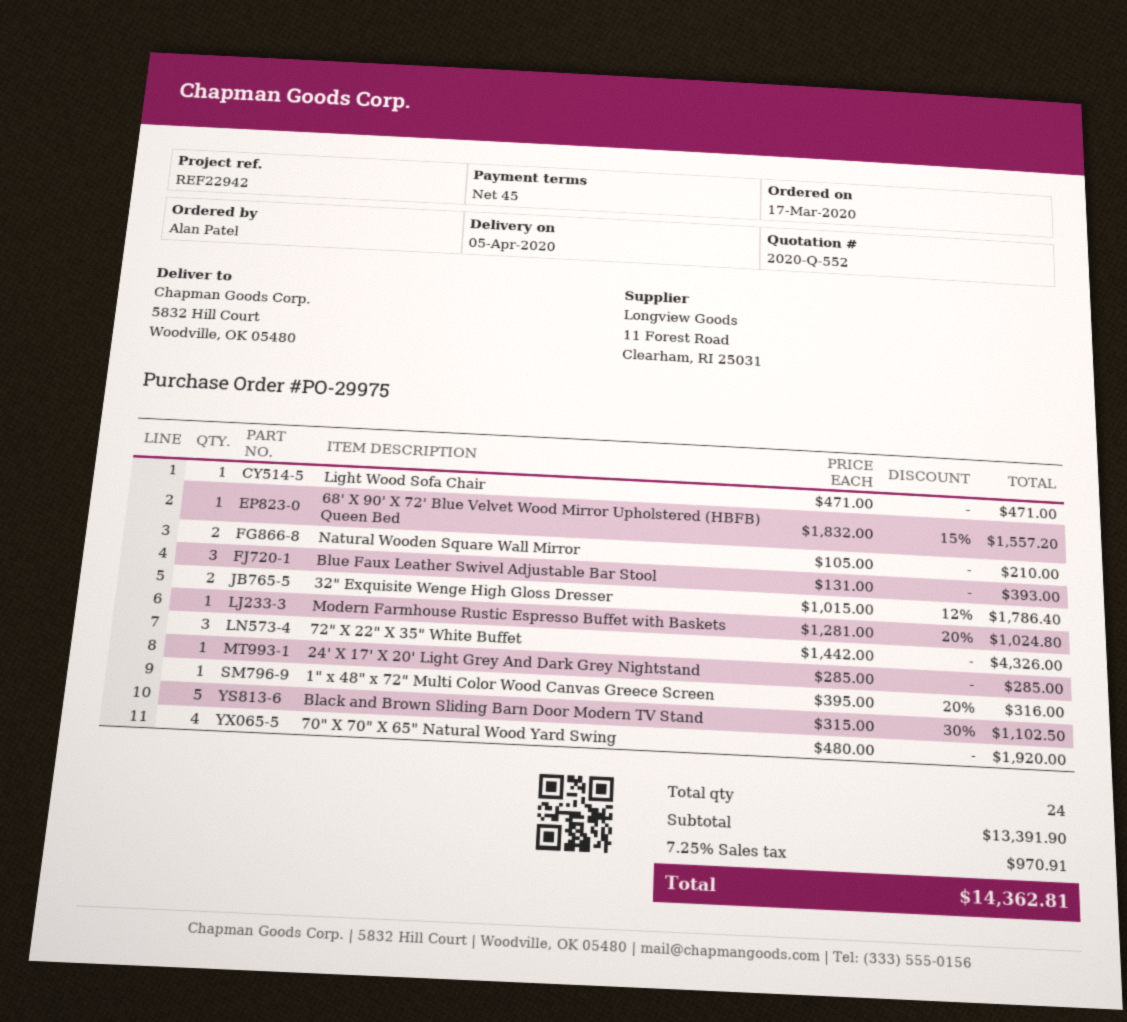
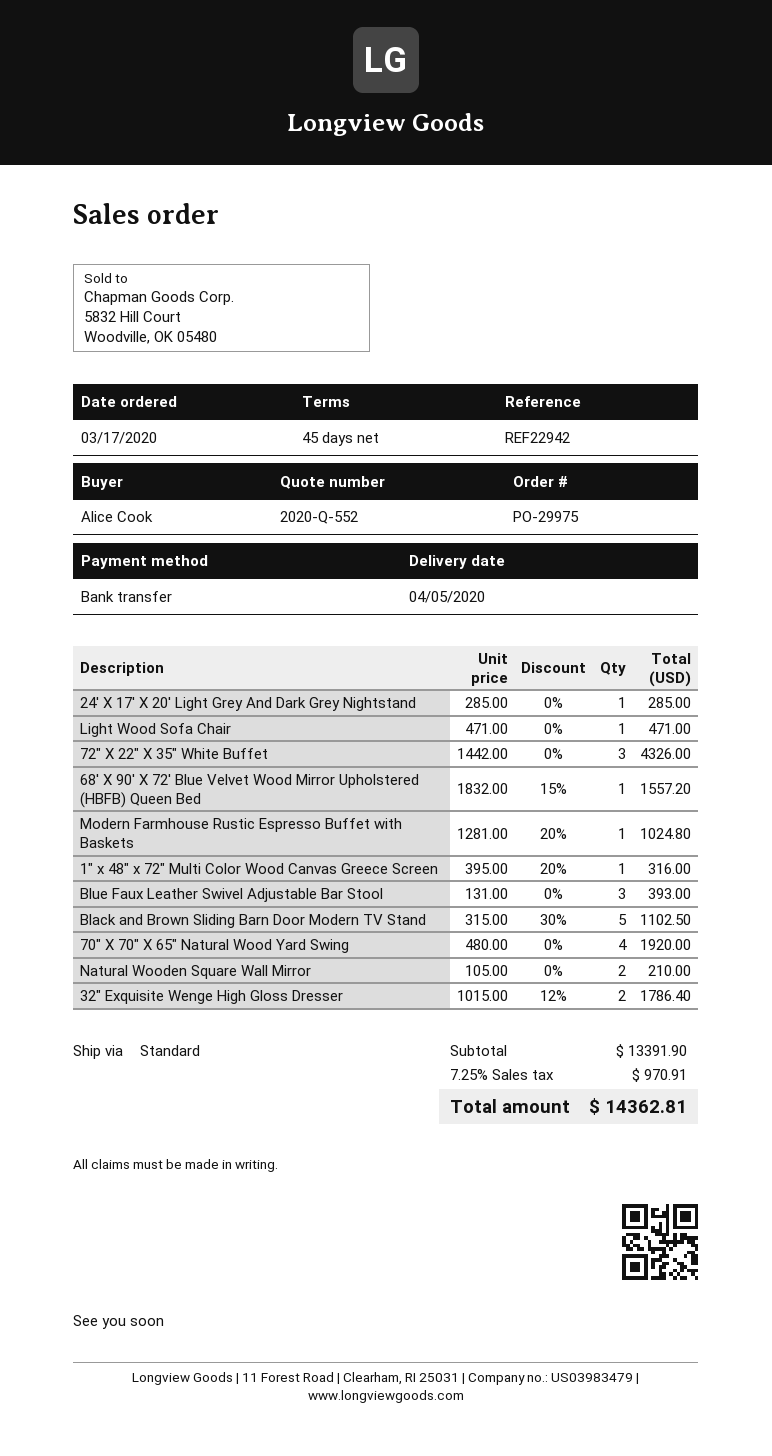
ordered by: Alan Patel -> Alice Cook

